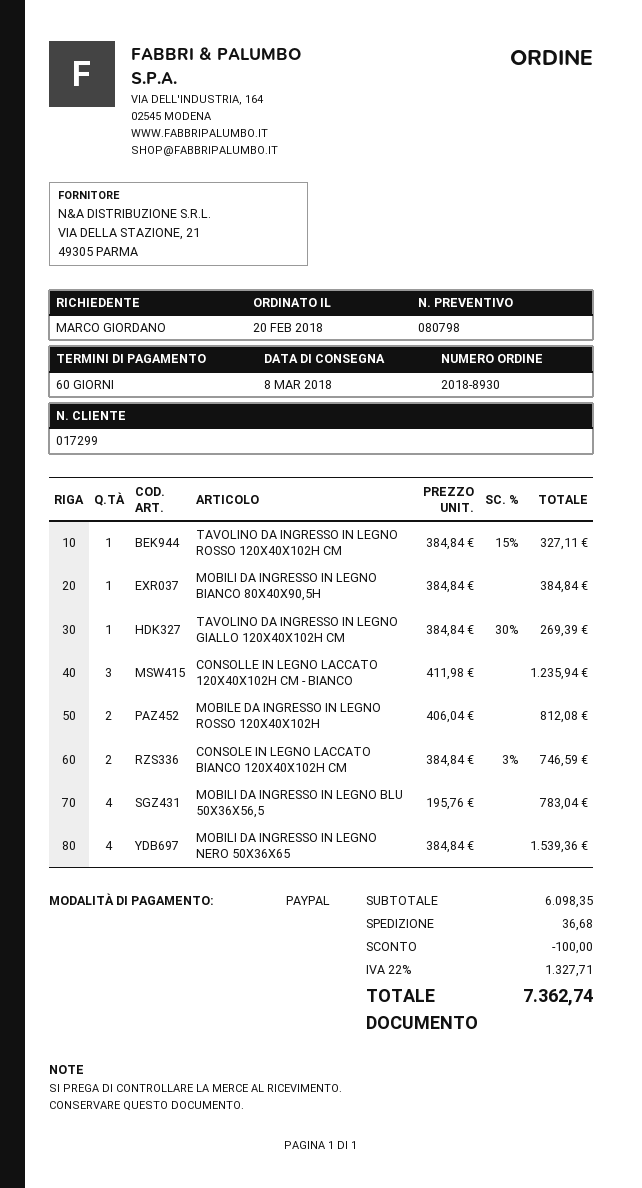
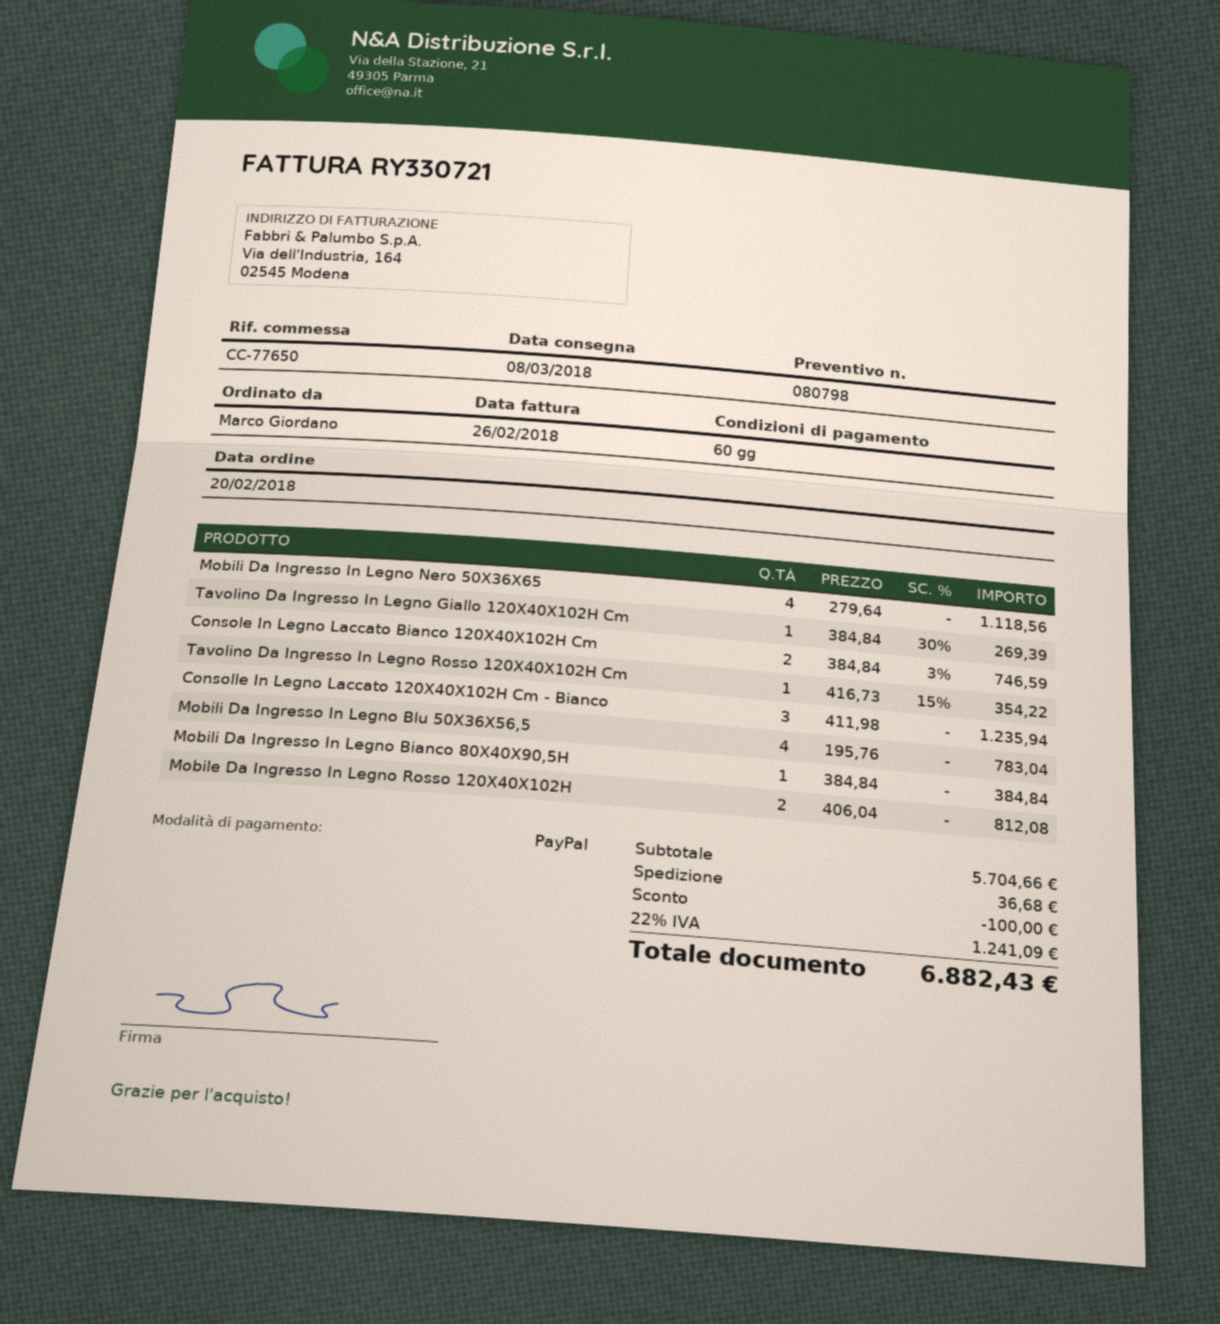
TAVOLINO DA INGRESSO IN LEGNO ROSSO 120X40X102H CM: 1 x 384.84 - 15% = 327.11 -> 1 x 416.73 - 15% = 354.22
MOBILI DA INGRESSO IN LEGNO NERO 50X36X65: 4 x 384.84 = 1539.36 -> 4 x 279.64 = 1118.56
subtotal: 6098.35 -> 5704.66
tax: 22% = 1327.71 -> 22% = 1241.09
total: 7362.74 -> 6882.43

